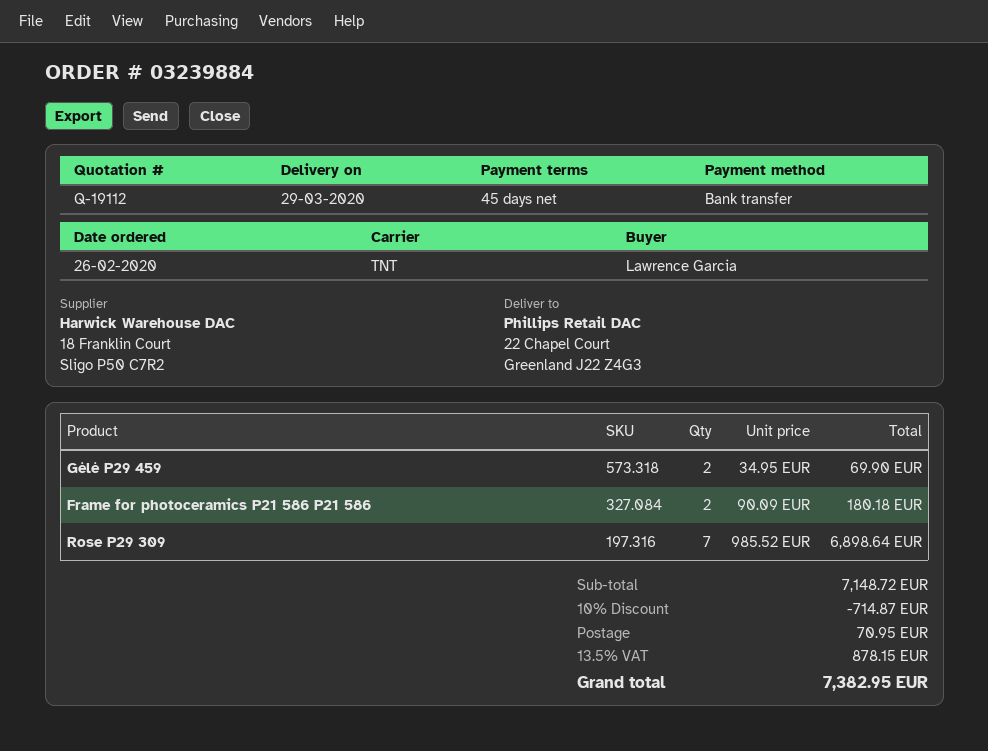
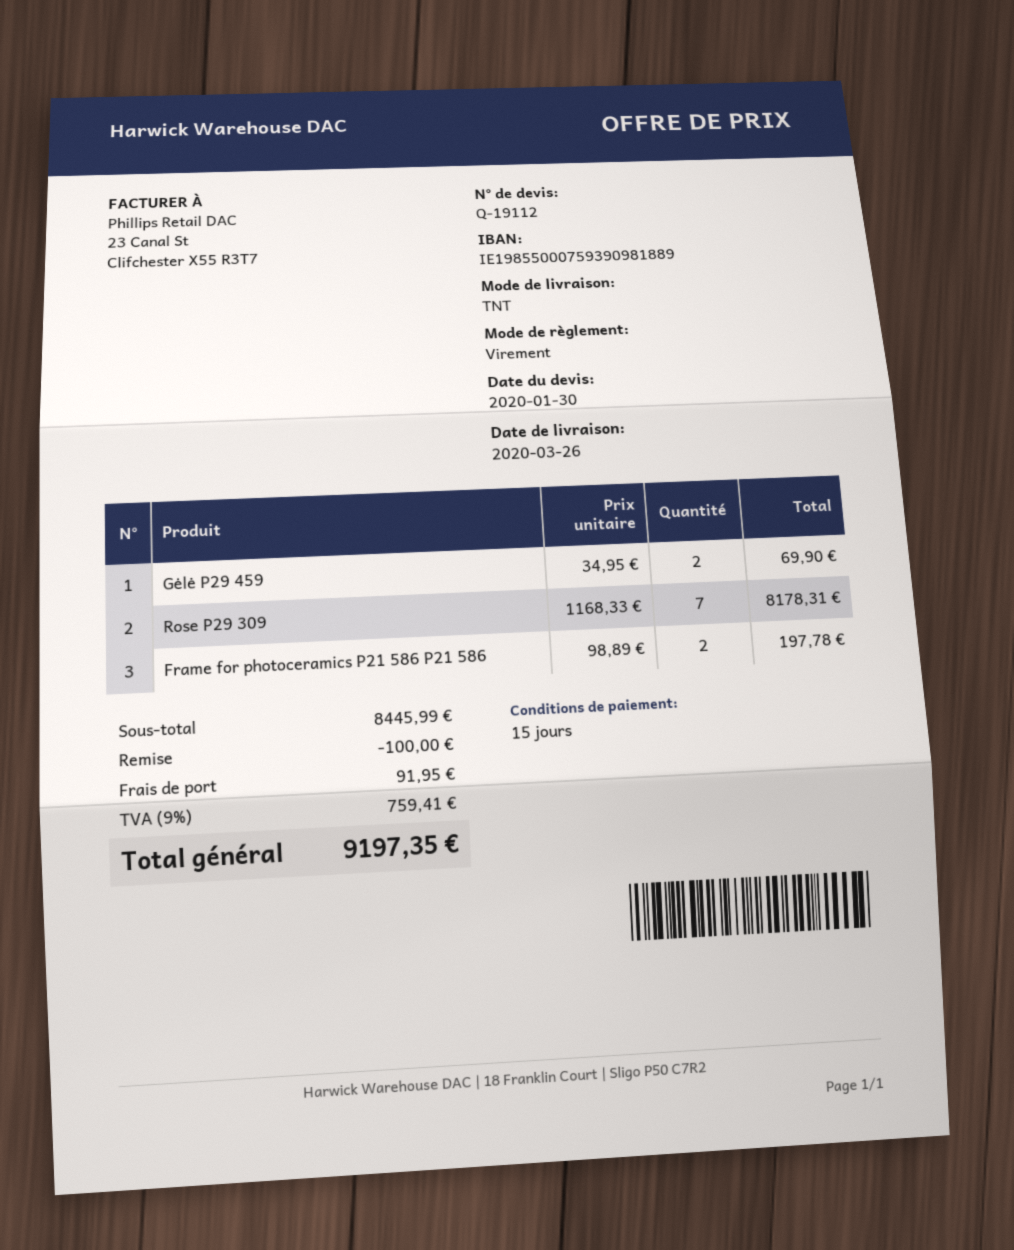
delivery date: 2020-03-29 -> 2020-03-26
payment terms: 45 days -> 15 days
Frame for photoceramics P21 586 P21 586: 2 x 90.09 = 180.18 -> 2 x 98.89 = 197.78
Rose P29 309: 7 x 985.52 = 6898.64 -> 7 x 1168.33 = 8178.31
subtotal: 7148.72 -> 8445.99
discount: 714.87 -> 100.00
shipping: 70.95 -> 91.95
tax: 13.5% = 878.15 -> 9% = 759.41
total: 7382.95 -> 9197.35

